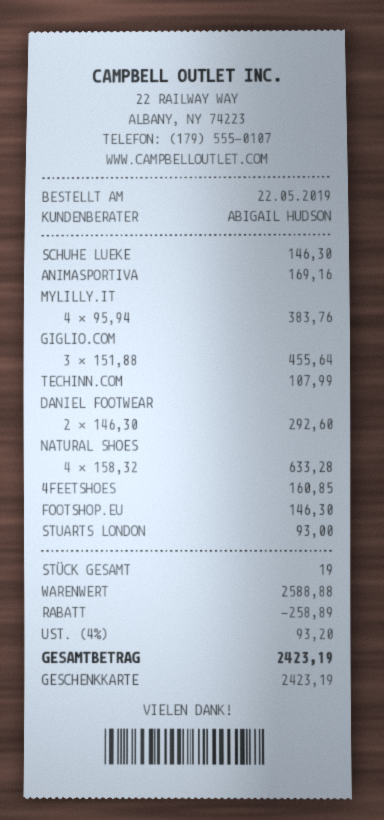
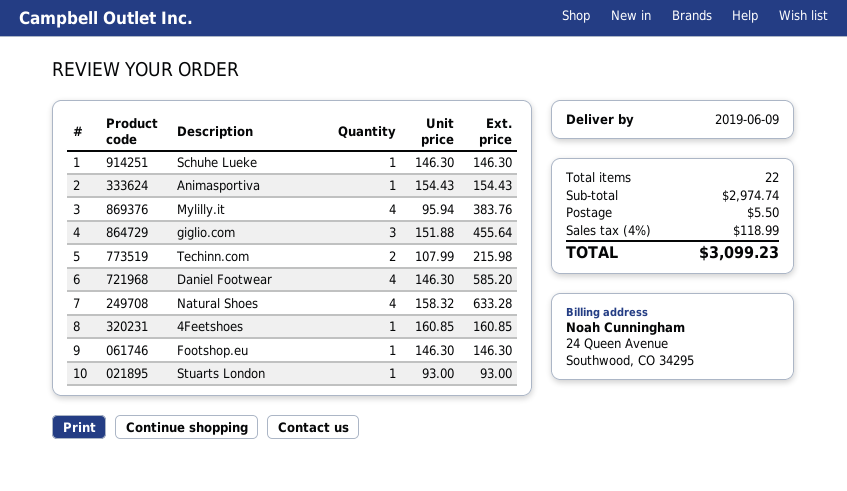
ANIMASPORTIVA: 1 x 169.16 = 169.16 -> 1 x 154.43 = 154.43
TECHINN.COM: 1 x 107.99 = 107.99 -> 2 x 107.99 = 215.98
DANIEL FOOTWEAR: 2 x 146.30 = 292.60 -> 4 x 146.30 = 585.20
total quantity: 19 -> 22
subtotal: 2588.88 -> 2974.74
discount: 258.89 -> none
shipping: none -> 5.50
tax: 4% = 93.20 -> 4% = 118.99
total: 2423.19 -> 3099.23

